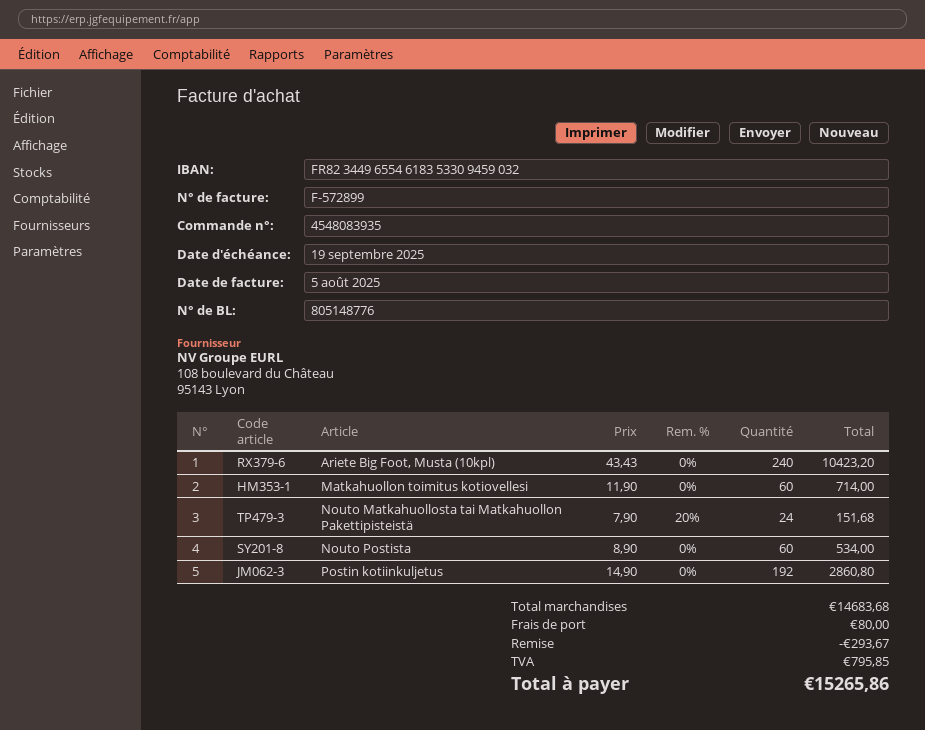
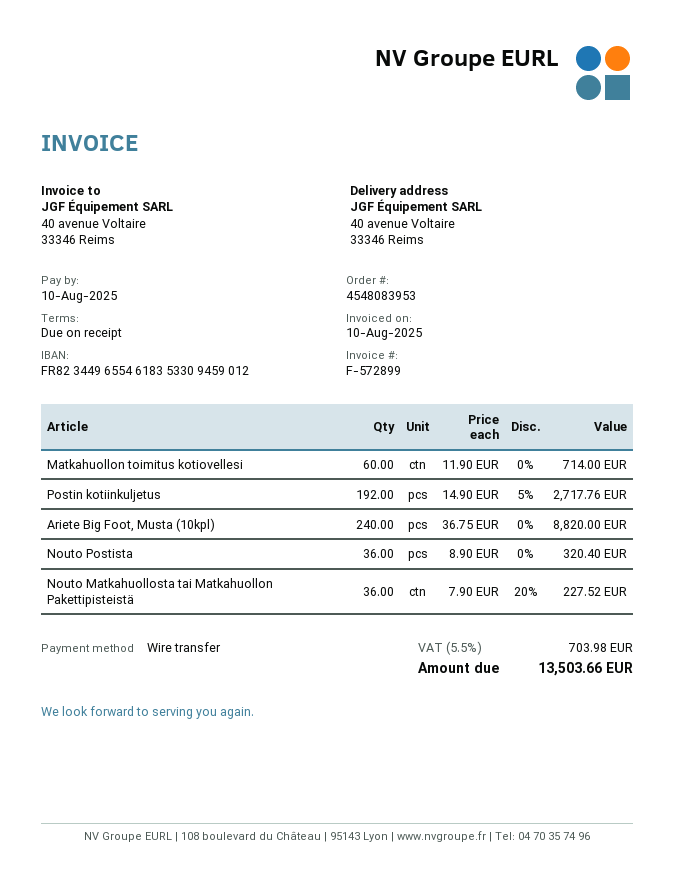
order number: 4548083935 -> 4548083953
invoice date: 2025-08-05 -> 2025-08-10
due date: 2025-09-19 -> 2025-08-10
bank account: FR8234496554618353309459032 -> FR8234496554618353309459012
Ariete Big Foot, Musta (10kpl): 240 x 43.43 = 10423.20 -> 240 x 36.75 = 8820.00
Nouto Matkahuollosta tai Matkahuollon Pakettipisteistä: 24 x 7.90 - 20% = 151.68 -> 36 x 7.90 - 20% = 227.52
Nouto Postista: 60 x 8.90 = 534.00 -> 36 x 8.90 = 320.40
Postin kotiinkuljetus: 192 x 14.90 = 2860.80 -> 192 x 14.90 - 5% = 2717.76
discount: 293.67 -> none
shipping: 80.00 -> none
tax: 795.85 -> 703.98
total: 15265.86 -> 13503.66

